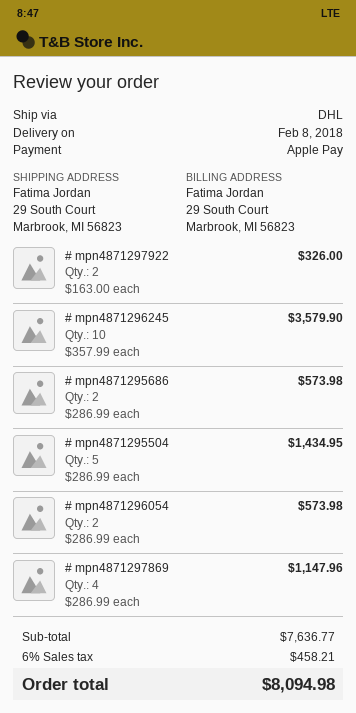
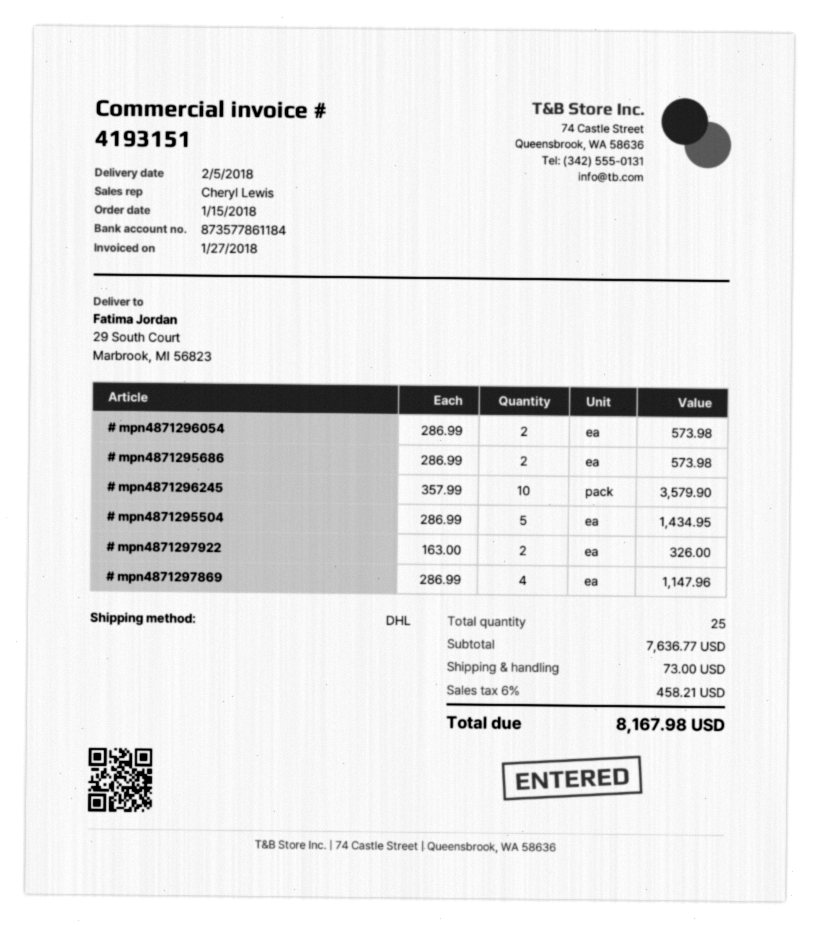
delivery date: 2018-02-08 -> 2018-02-05
shipping: none -> 73.00
total: 8094.98 -> 8167.98

